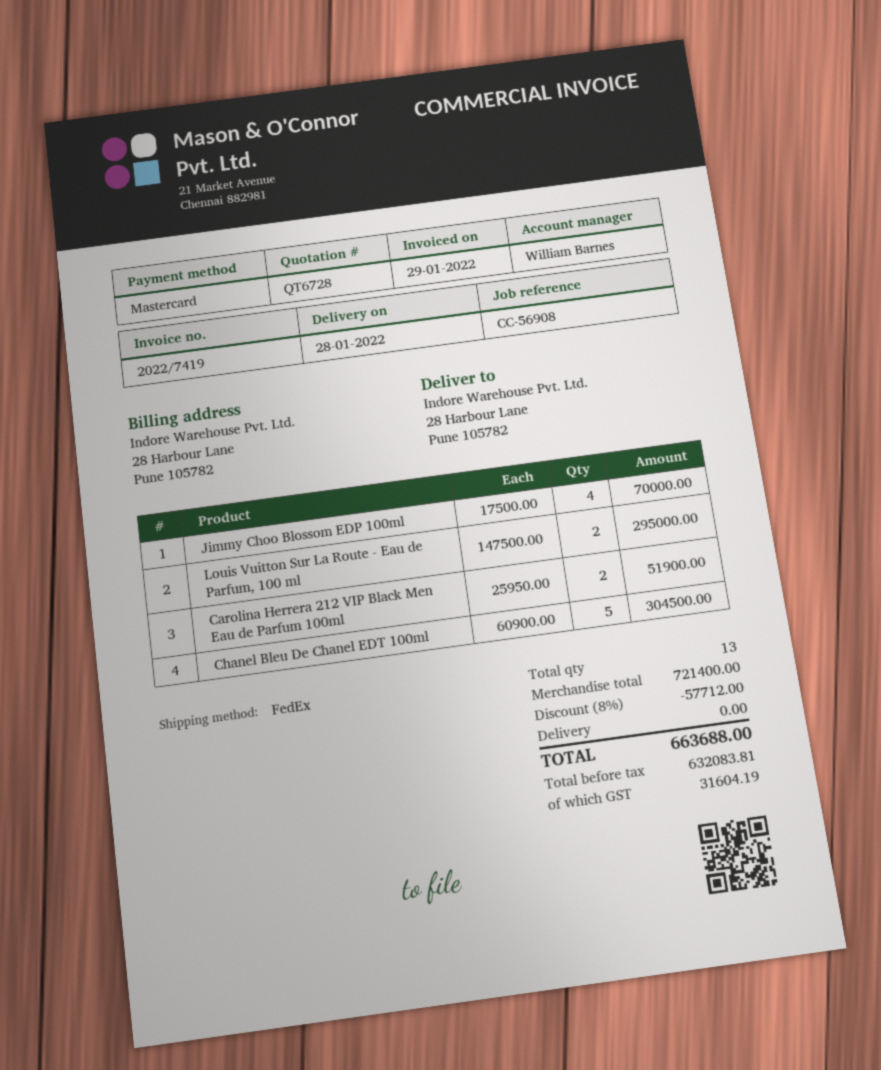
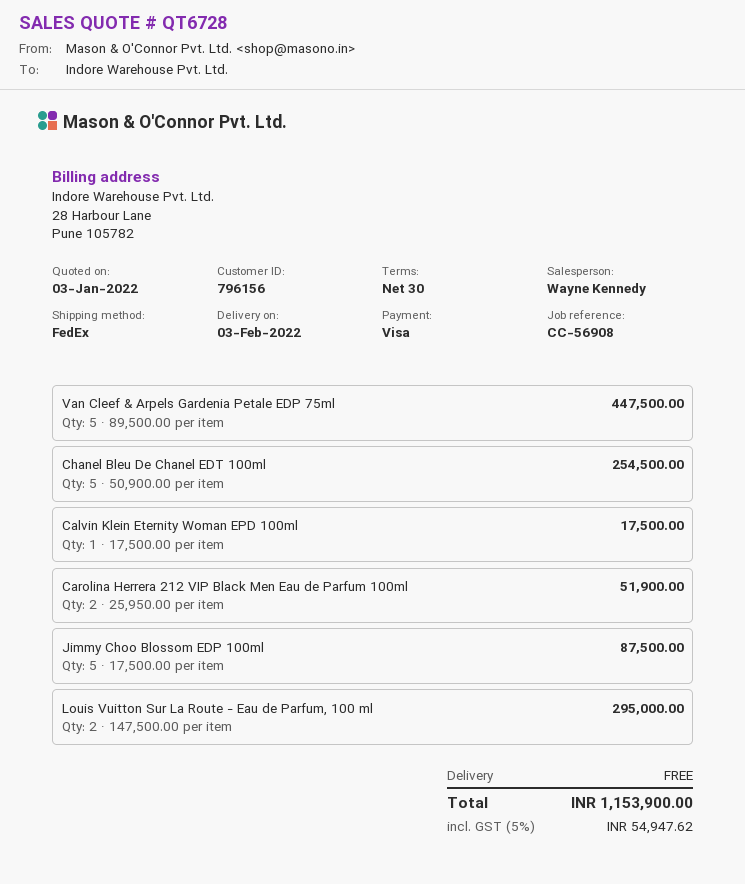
delivery date: 2022-01-28 -> 2022-02-03
sales rep: William Barnes -> Wayne Kennedy
payment method: Mastercard -> Visa
Jimmy Choo Blossom EDP 100ml: 4 x 17500.00 = 70000.00 -> 5 x 17500.00 = 87500.00
Chanel Bleu De Chanel EDT 100ml: 5 x 60900.00 = 304500.00 -> 5 x 50900.00 = 254500.00
Van Cleef & Arpels Gardenia Petale EDP 75ml: none -> 5 x 89500.00 = 447500.00
Calvin Klein Eternity Woman EPD 100ml: none -> 1 x 17500.00 = 17500.00
discount: 8% = 57712.00 -> none
tax: 31604.19 -> 54947.62
total: 663688.00 -> 1153900.00

